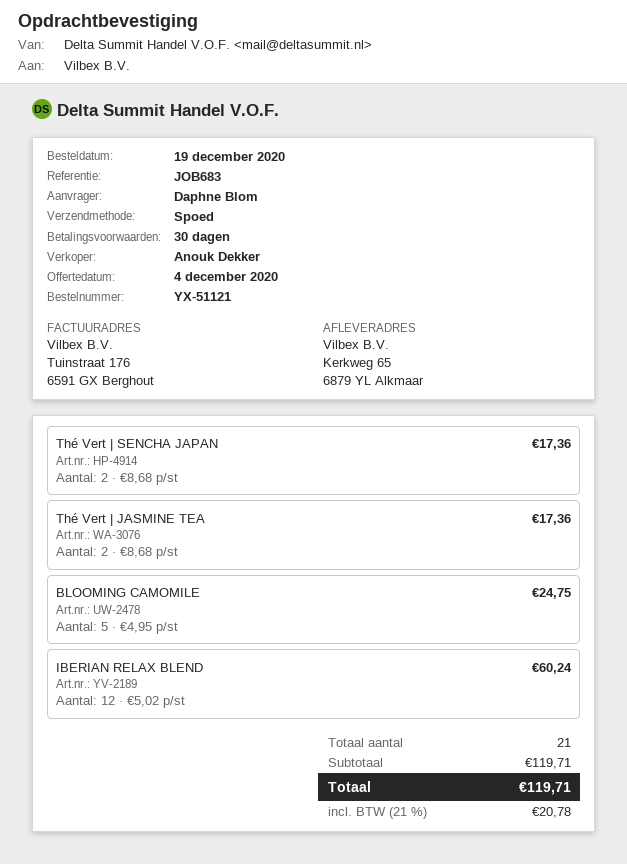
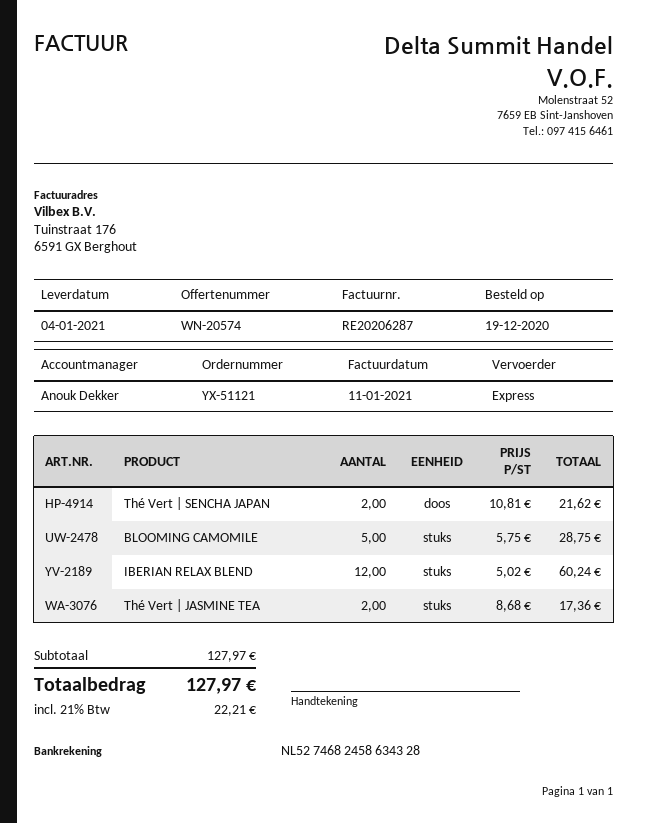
Thé Vert | SENCHA JAPAN: 2 x 8.68 = 17.36 -> 2 x 10.81 = 21.62
BLOOMING CAMOMILE: 5 x 4.95 = 24.75 -> 5 x 5.75 = 28.75
subtotal: 119.71 -> 127.97
tax: 21% = 20.78 -> 21% = 22.21
total: 119.71 -> 127.97

